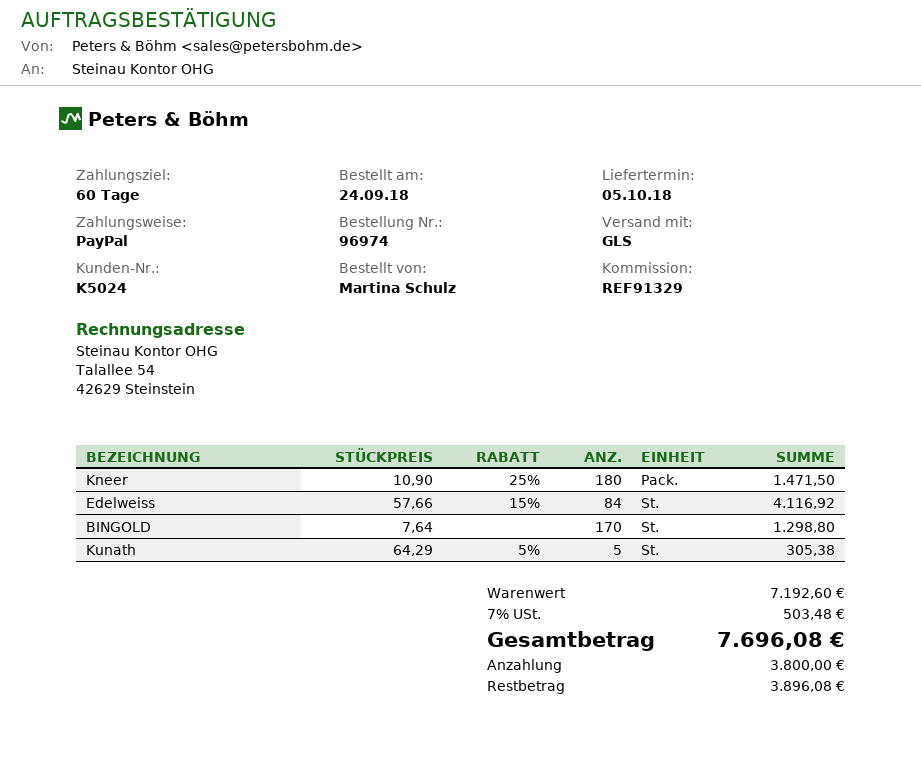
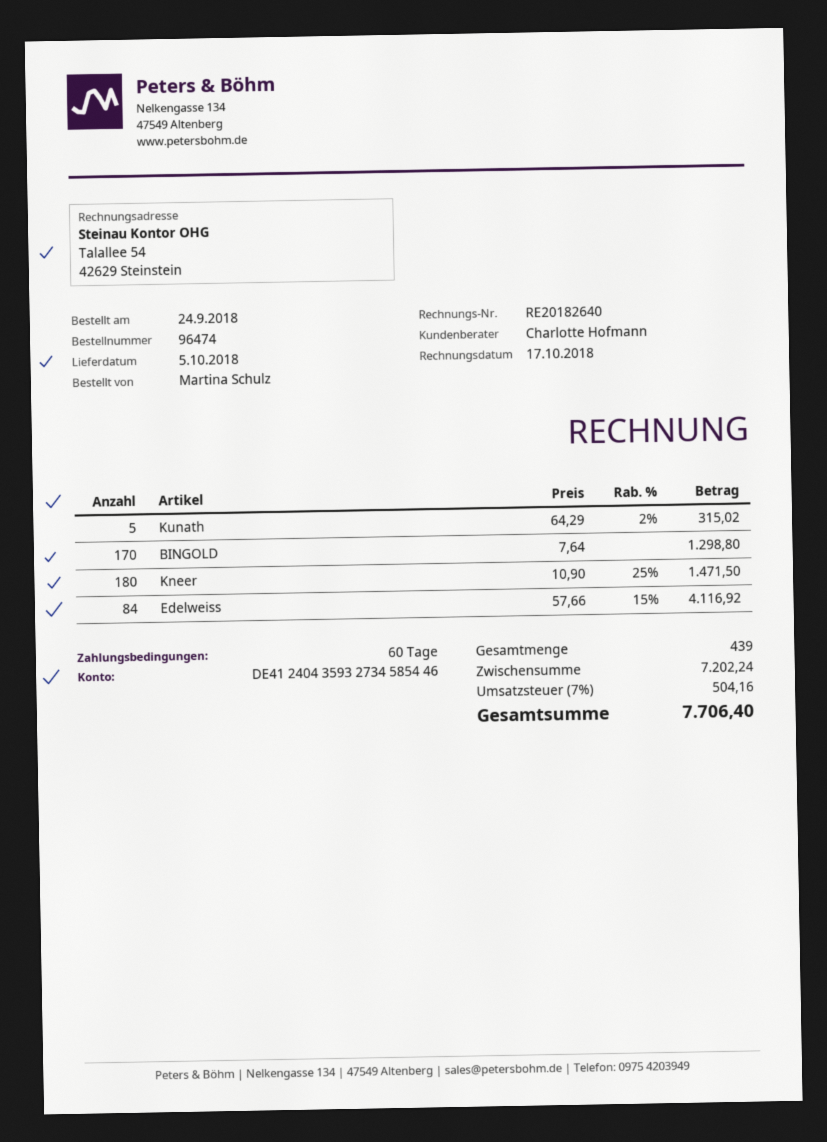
order number: 96974 -> 96474
Kunath: 5 x 64.29 - 5% = 305.38 -> 5 x 64.29 - 2% = 315.02
subtotal: 7192.60 -> 7202.24
tax: 7% = 503.48 -> 7% = 504.16
total: 7696.08 -> 7706.40

